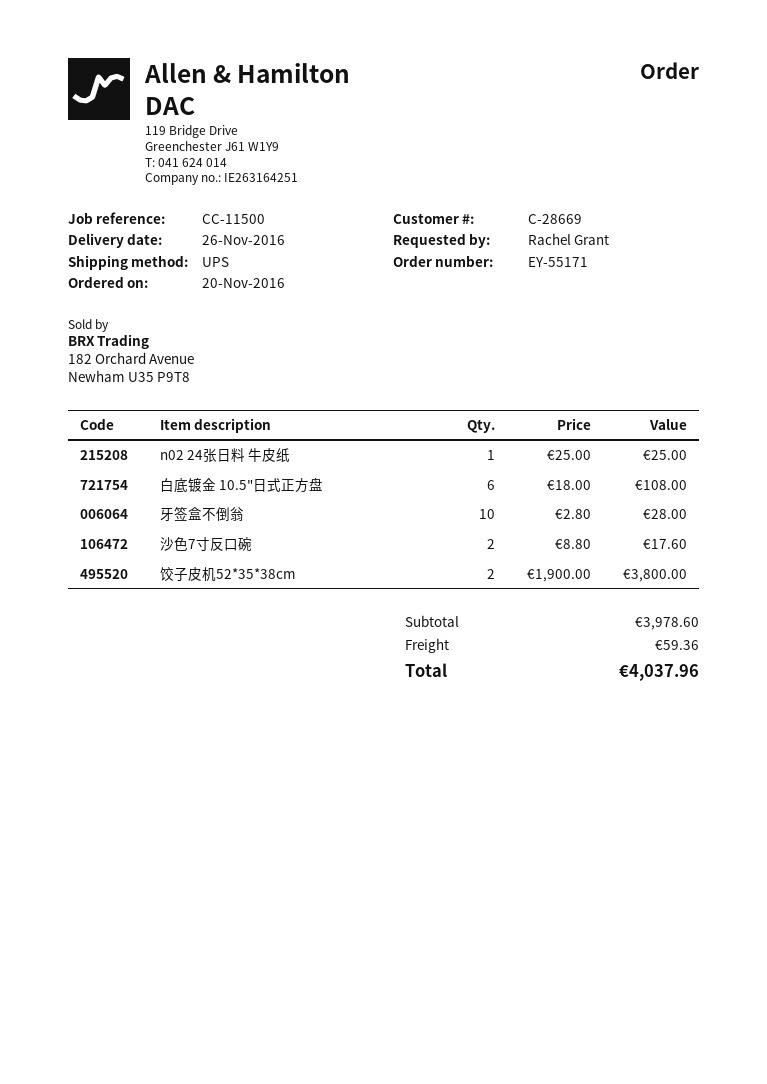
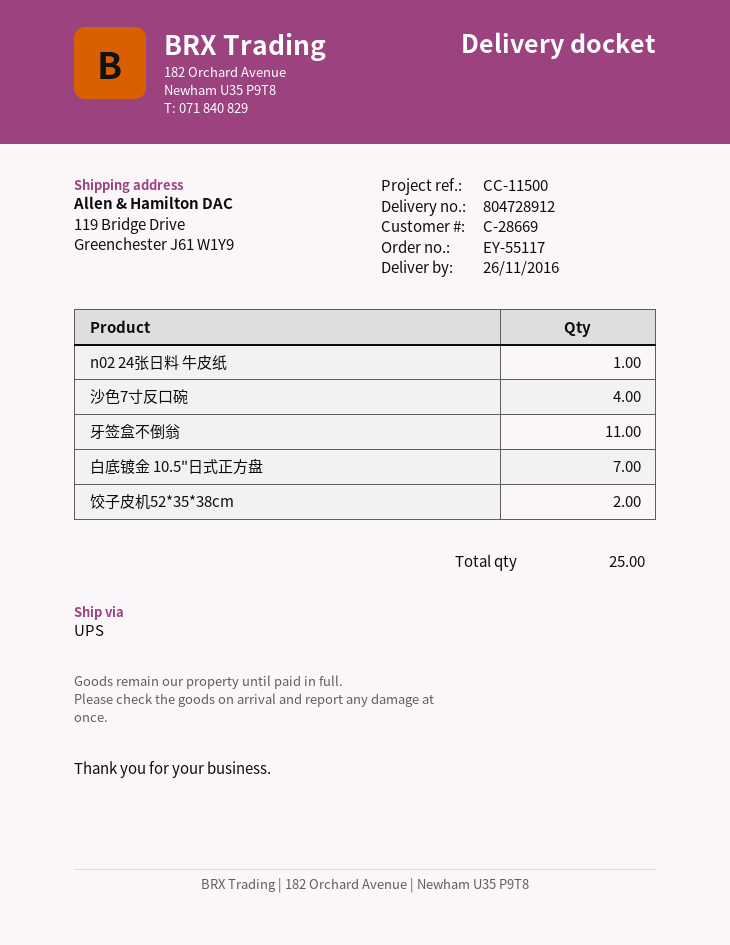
order number: EY-55171 -> EY-55117
白底镀金 10.5"日式正方盘: 6 -> 7
牙签盒不倒翁: 10 -> 11
沙色7寸反口碗: 2 -> 4

